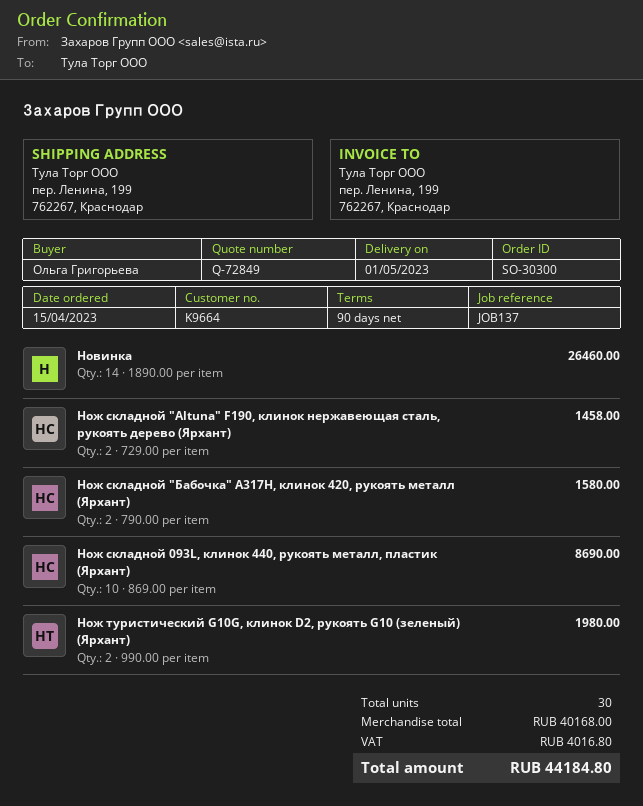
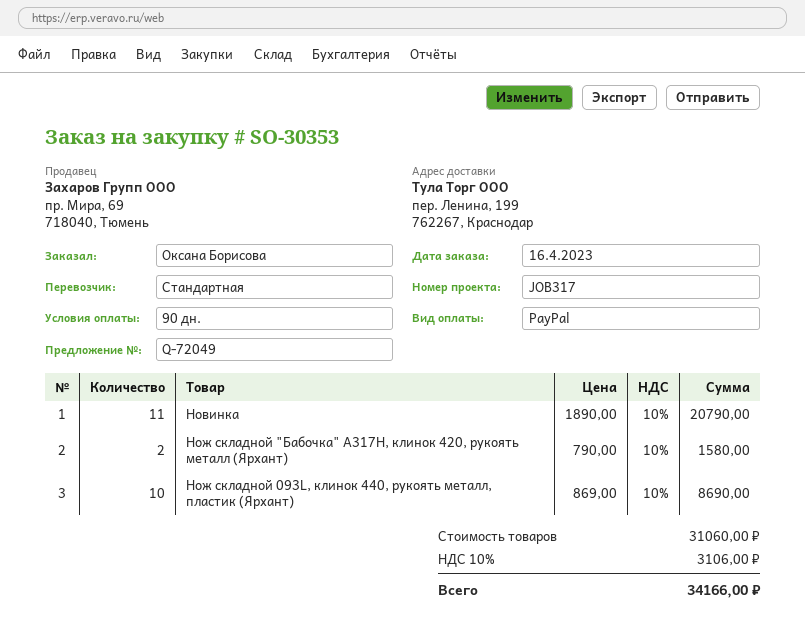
quote number: Q-72849 -> Q-72049
order number: SO-30300 -> SO-30353
order date: 2023-04-15 -> 2023-04-16
reference: JOB137 -> JOB317
ordered by: Ольга Григорьева -> Оксана Борисова
Новинка: 14 x 1890.00 = 26460.00 -> 11 x 1890.00 = 20790.00
Нож складной "Altuna" F190, клинок нержавеющая сталь, рукоять дерево (Ярхант): 2 x 729.00 = 1458.00 -> none
Нож туристический G10G, клинок D2, рукоять G10 (зеленый) (Ярхант): 2 x 990.00 = 1980.00 -> none
subtotal: 40168.00 -> 31060.00
tax: 4016.80 -> 3106.00
total: 44184.80 -> 34166.00

